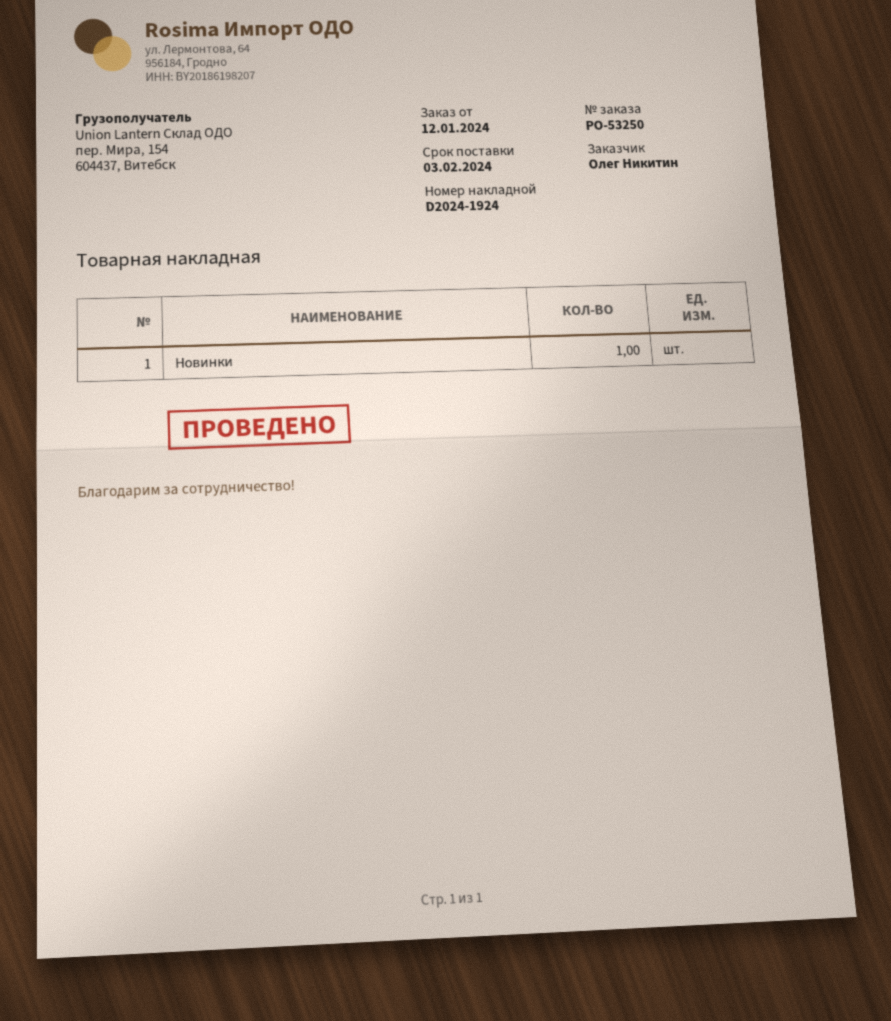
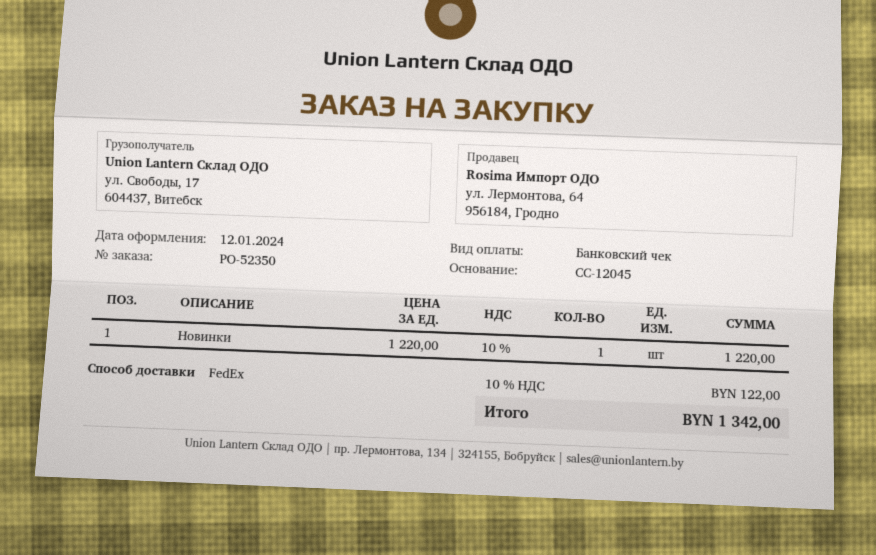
order number: PO-53250 -> PO-52350
ship to: пер. Мира, 154, 604437, Витебск -> ул. Свободы, 17, 604437, Витебск

